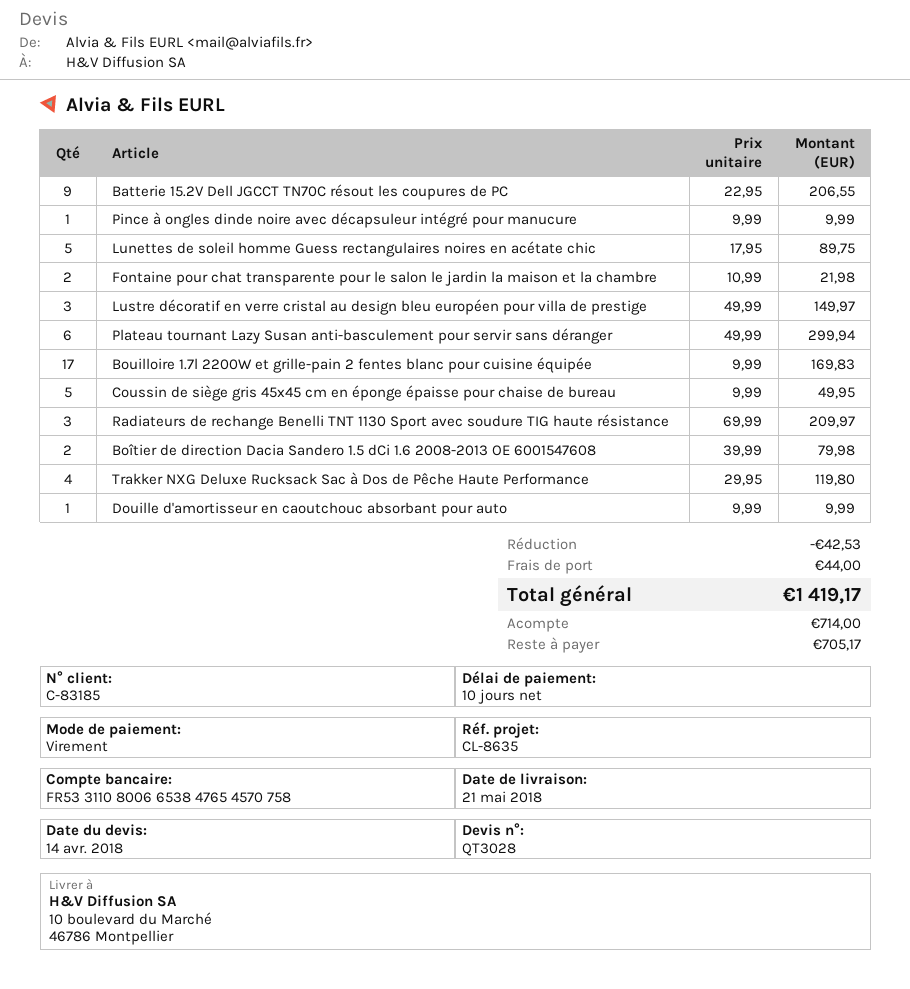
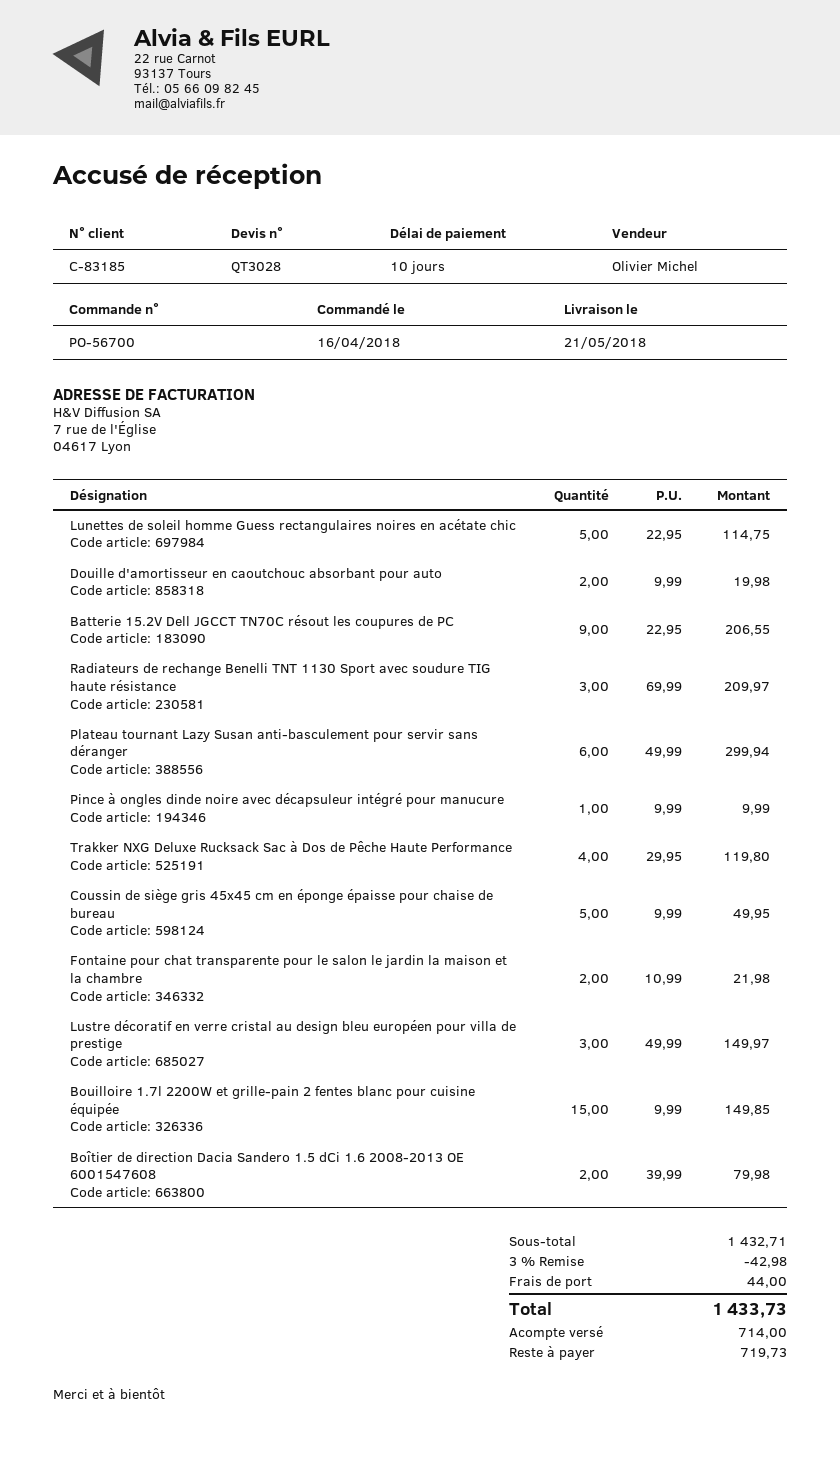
Lunettes de soleil homme Guess rectangulaires noires en acétate chic: 5 x 17.95 = 89.75 -> 5 x 22.95 = 114.75
Bouilloire 1.7l 2200W et grille-pain 2 fentes blanc pour cuisine équipée: 17 x 9.99 = 169.83 -> 15 x 9.99 = 149.85
Douille d'amortisseur en caoutchouc absorbant pour auto: 1 x 9.99 = 9.99 -> 2 x 9.99 = 19.98
discount: 42.53 -> 42.98
total: 1419.17 -> 1433.73
balance: 705.17 -> 719.73

